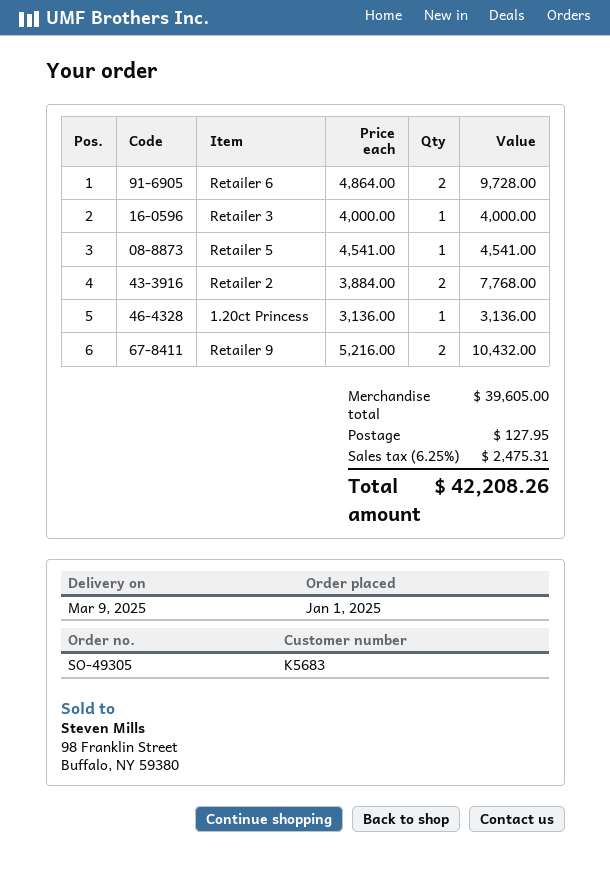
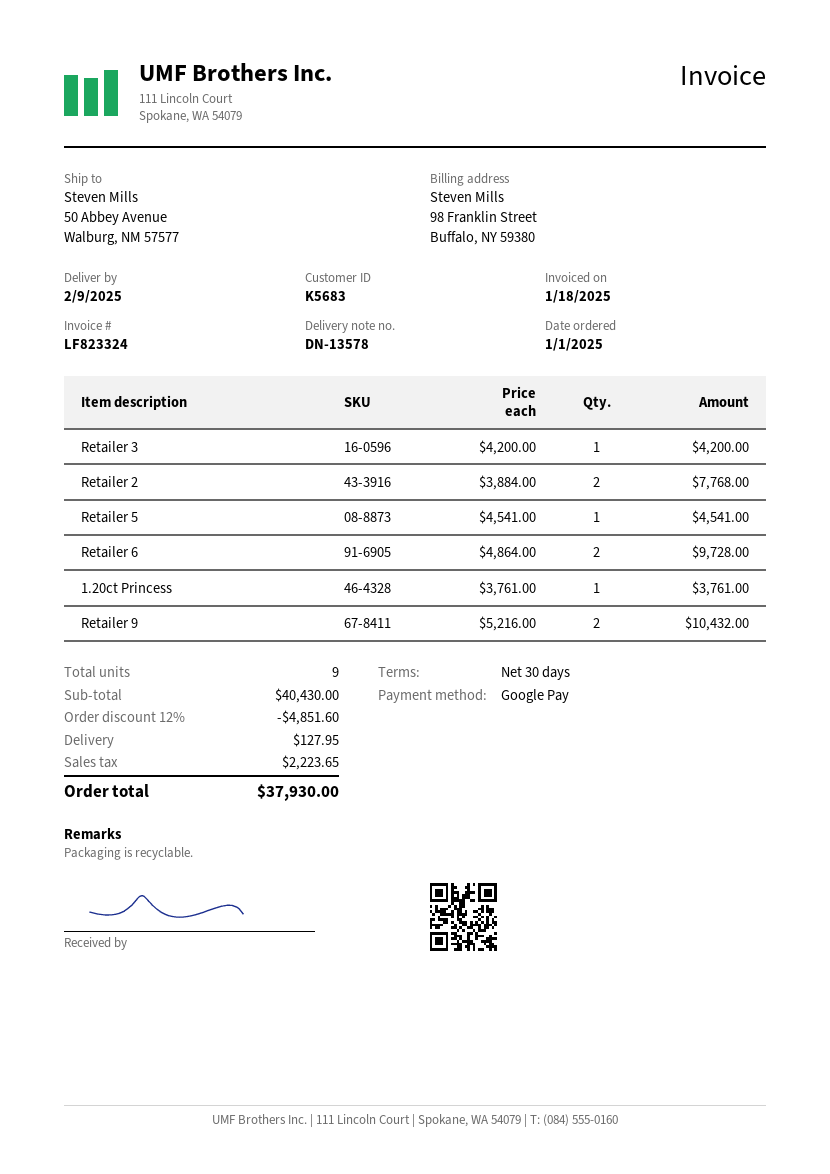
delivery date: 2025-03-09 -> 2025-02-09
Retailer 3: 1 x 4000.00 = 4000.00 -> 1 x 4200.00 = 4200.00
1.20ct Princess: 1 x 3136.00 = 3136.00 -> 1 x 3761.00 = 3761.00
subtotal: 39605.00 -> 40430.00
discount: none -> 12% = 4851.60
tax: 2475.31 -> 2223.65
total: 42208.26 -> 37930.00

